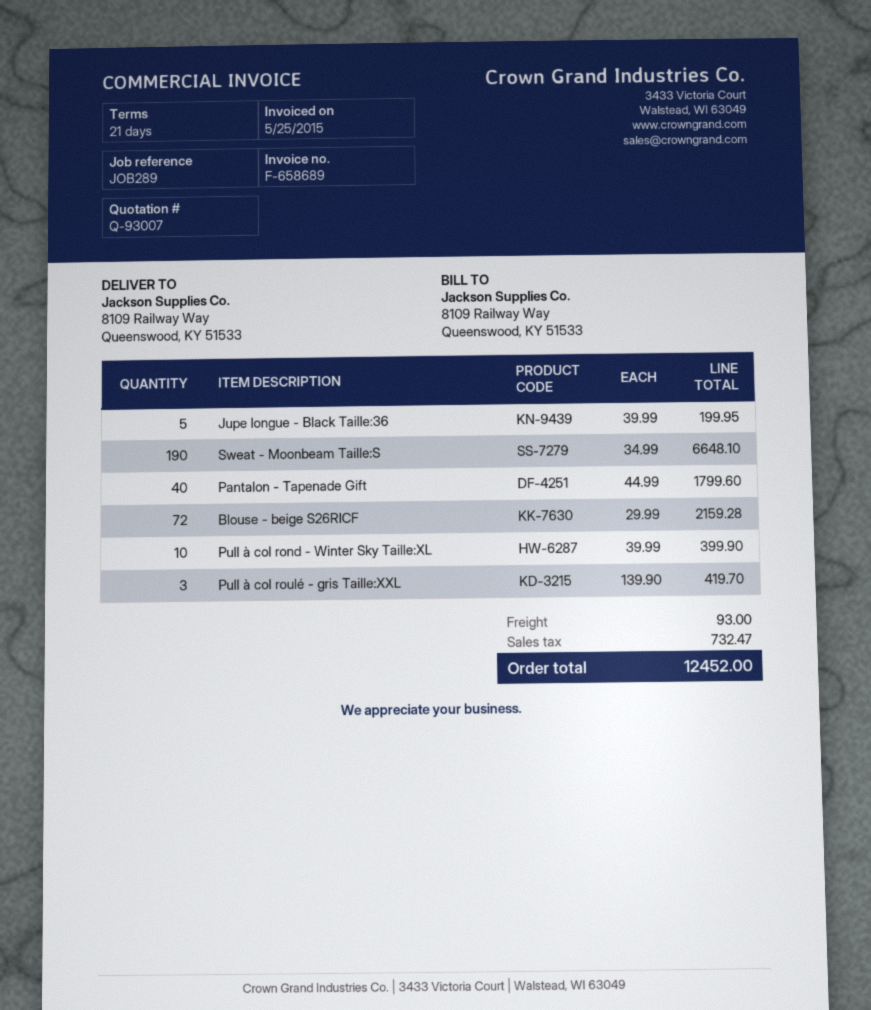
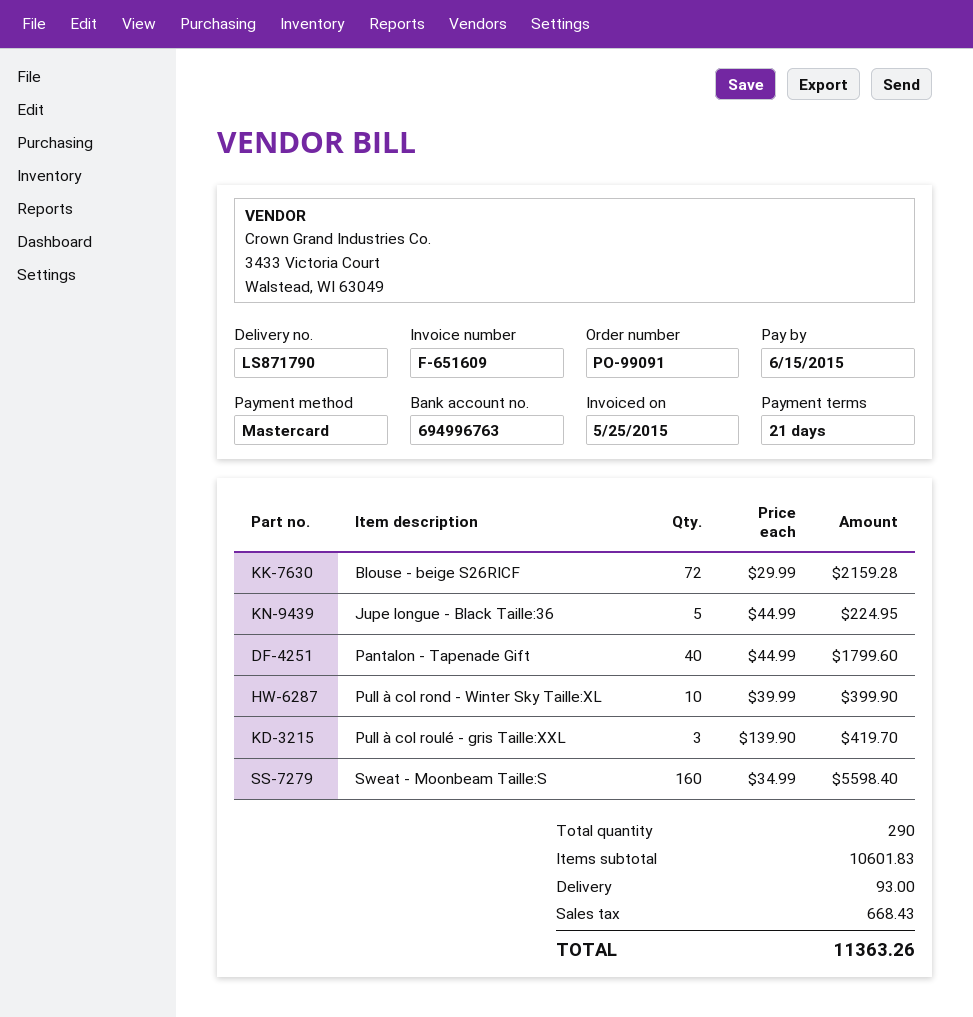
invoice number: F-658689 -> F-651609
Jupe longue - Black Taille:36: 5 x 39.99 = 199.95 -> 5 x 44.99 = 224.95
Sweat - Moonbeam Taille:S: 190 x 34.99 = 6648.10 -> 160 x 34.99 = 5598.40
tax: 732.47 -> 668.43
total: 12452.00 -> 11363.26

